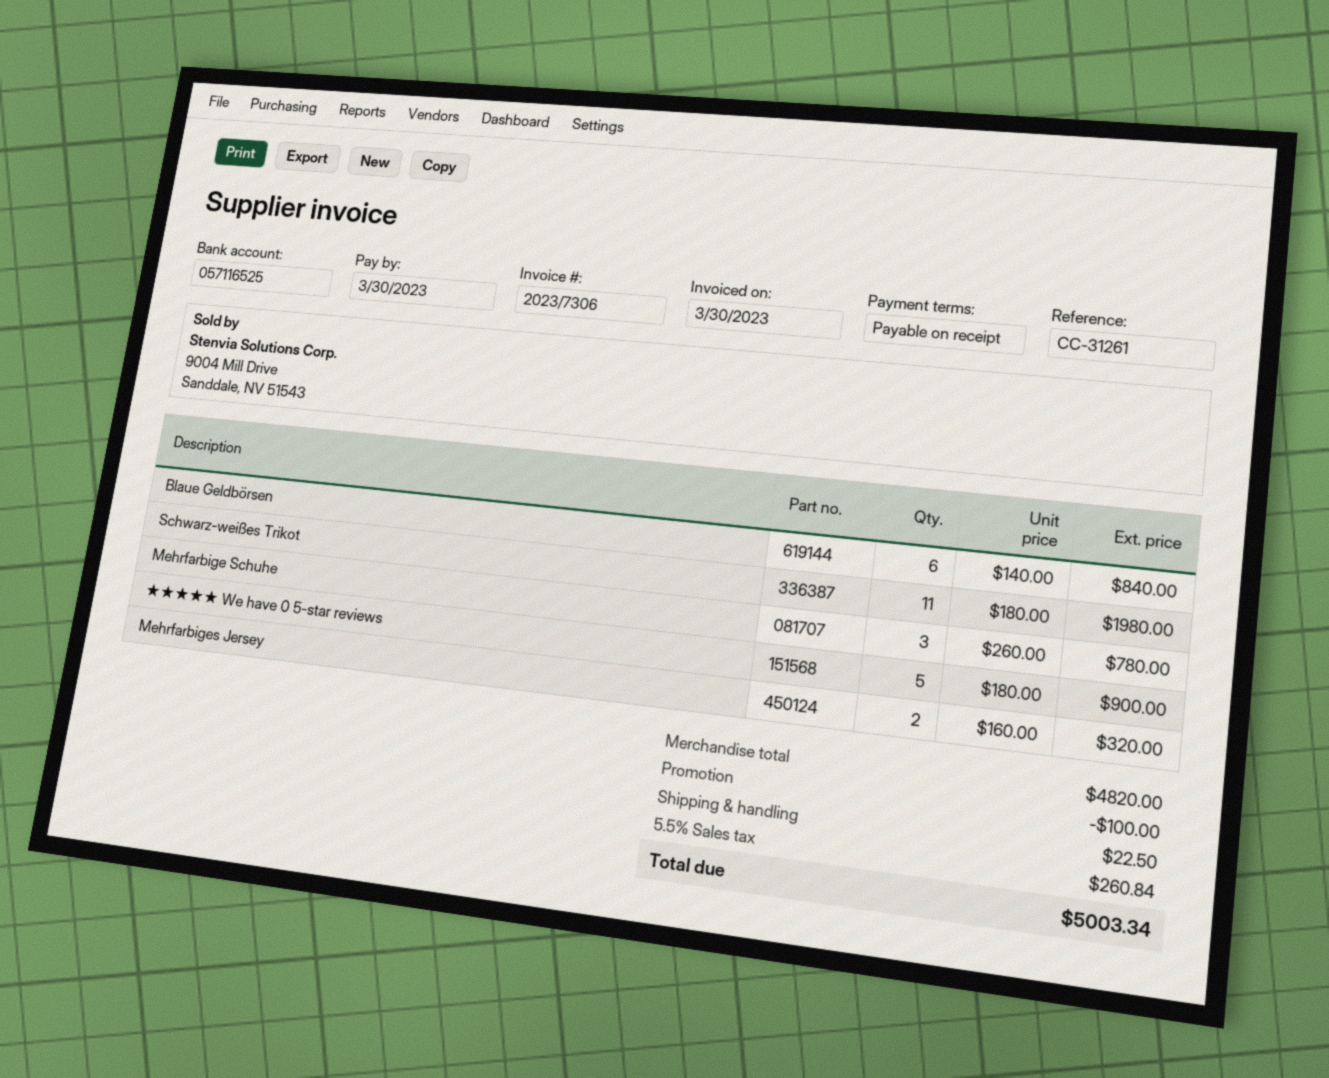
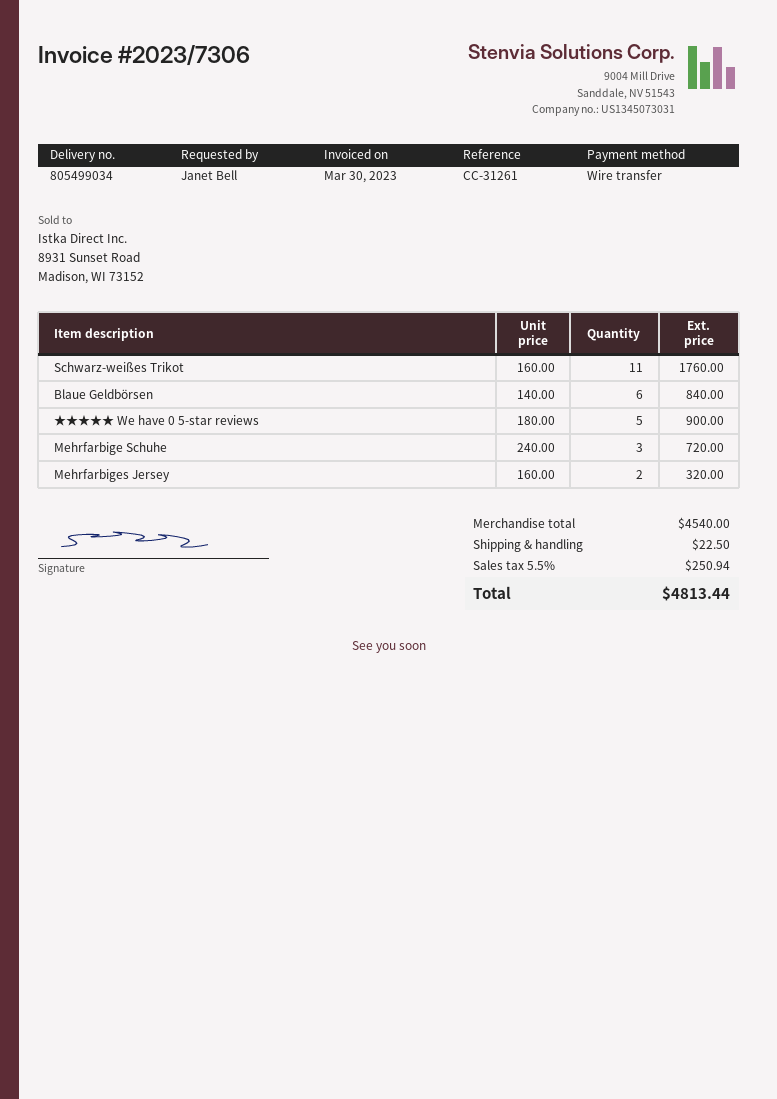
Schwarz-weißes Trikot: 11 x 180.00 = 1980.00 -> 11 x 160.00 = 1760.00
Mehrfarbige Schuhe: 3 x 260.00 = 780.00 -> 3 x 240.00 = 720.00
subtotal: 4820.00 -> 4540.00
discount: 100.00 -> none
tax: 5.5% = 260.84 -> 5.5% = 250.94
total: 5003.34 -> 4813.44

